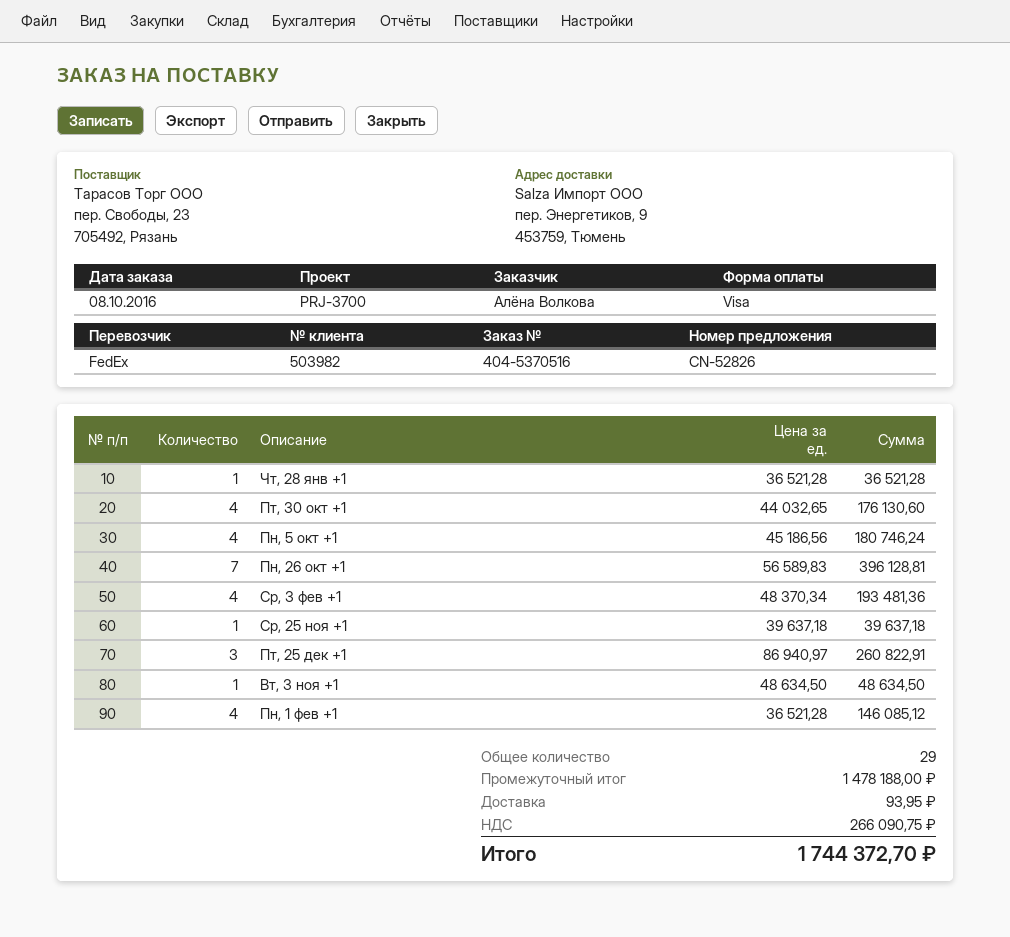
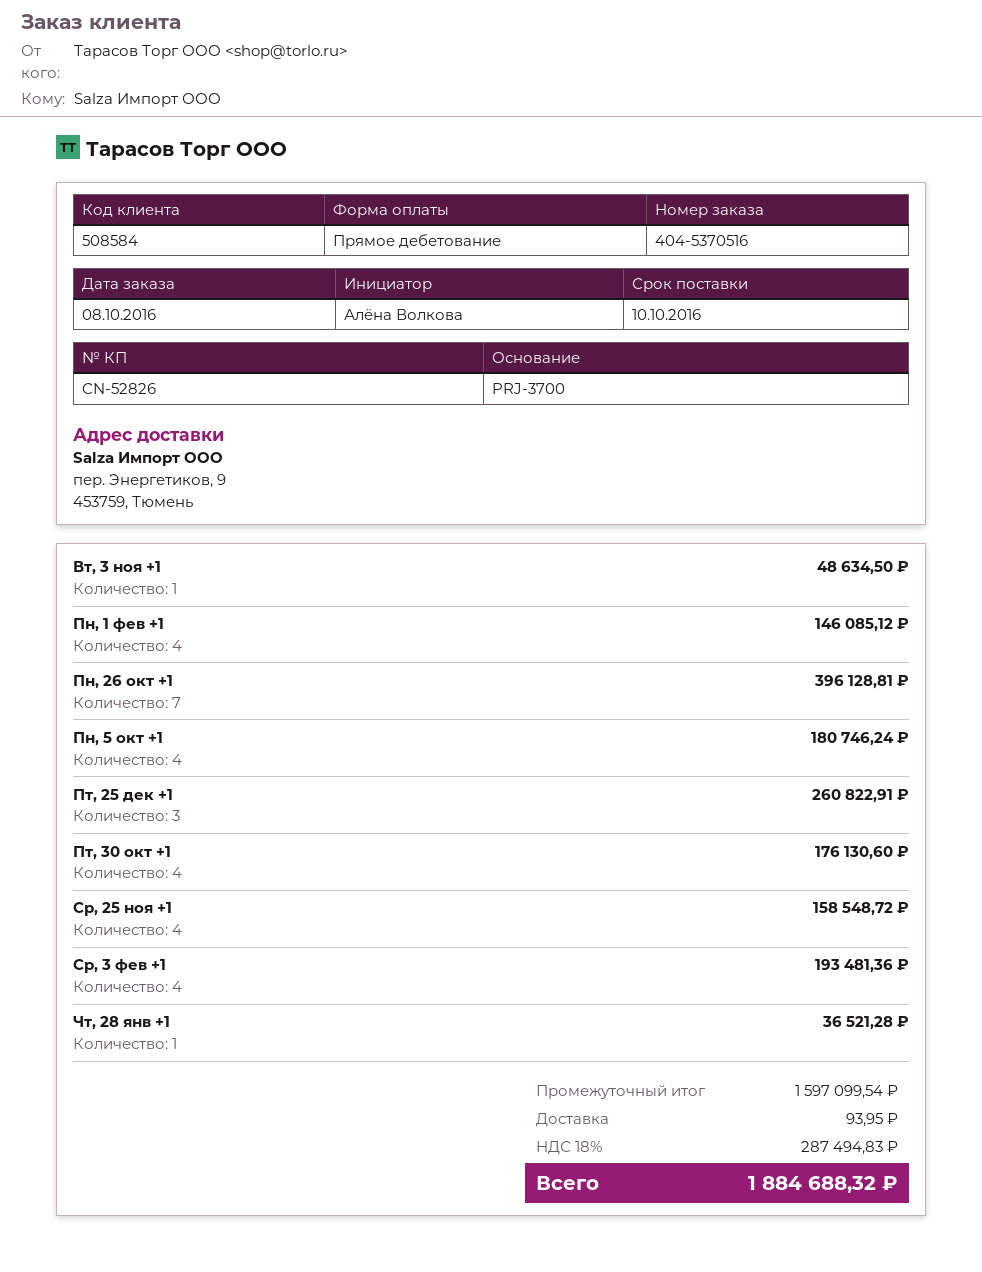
customer number: 503982 -> 508584
payment method: Visa -> direct debit
Ср, 25 ноя +1: 1 for 39637.18 -> 4 for 158548.72
subtotal: 1478188.00 -> 1597099.54
tax: 266090.75 -> 287494.83
total: 1744372.70 -> 1884688.32

